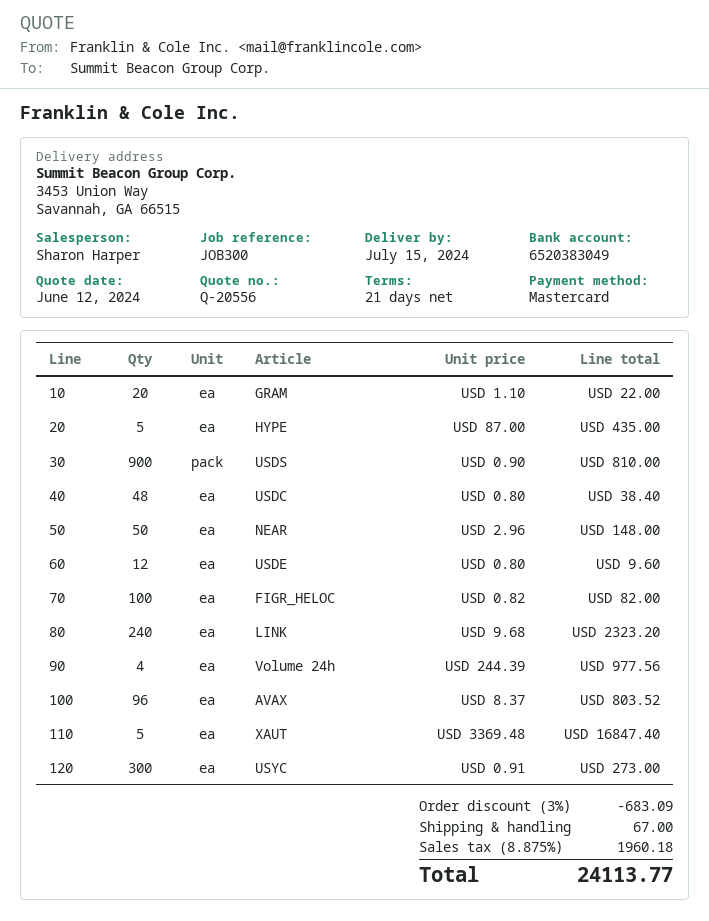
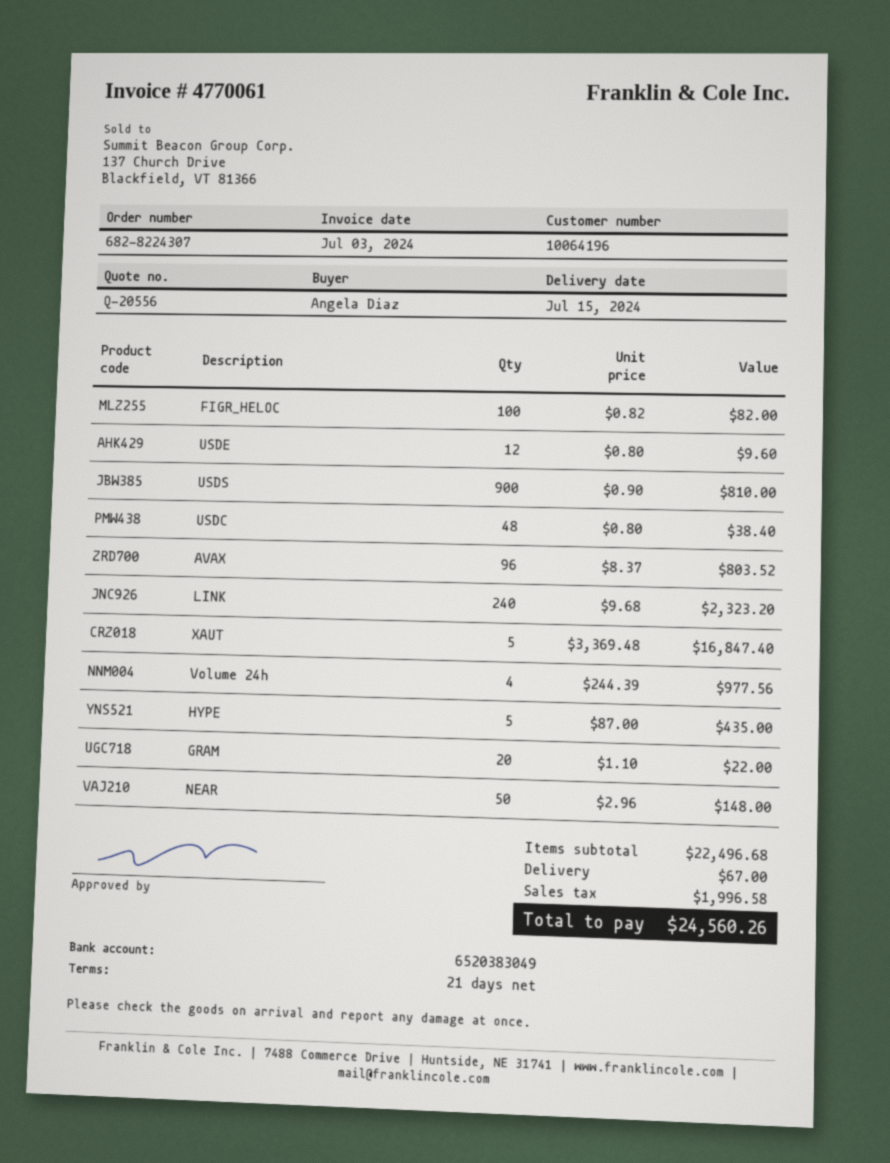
USYC: 300 x 0.91 = 273.00 -> none
discount: 3% = 683.09 -> none
tax: 1960.18 -> 1996.58
total: 24113.77 -> 24560.26

